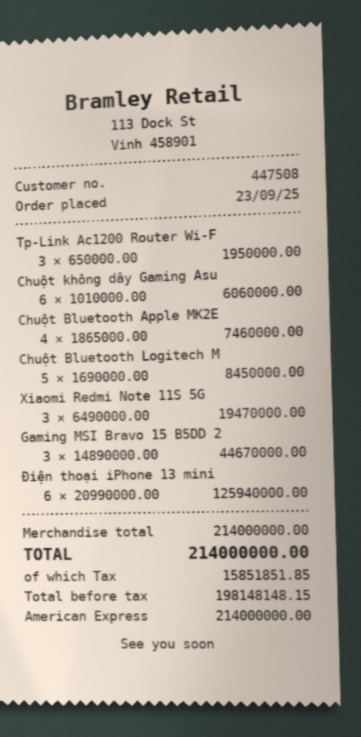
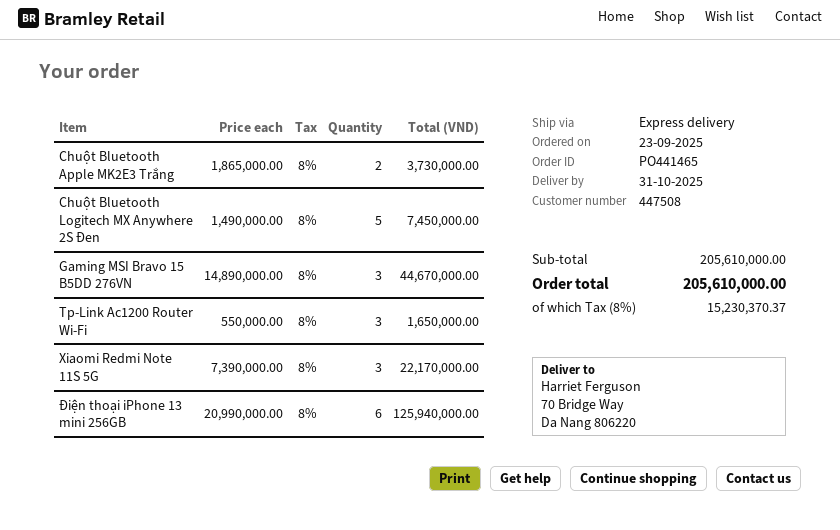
Tp-Link Ac1200 Router Wi-F: 3 x 650000.00 = 1950000.00 -> 3 x 550000.00 = 1650000.00
Chuột không dây Gaming Asu: 6 x 1010000.00 = 6060000.00 -> none
Chuột Bluetooth Apple MK2E: 4 x 1865000.00 = 7460000.00 -> 2 x 1865000.00 = 3730000.00
Chuột Bluetooth Logitech M: 5 x 1690000.00 = 8450000.00 -> 5 x 1490000.00 = 7450000.00
Xiaomi Redmi Note 11S 5G: 3 x 6490000.00 = 19470000.00 -> 3 x 7390000.00 = 22170000.00
subtotal: 214000000.00 -> 205610000.00
tax: 15851851.85 -> 15230370.37
total: 214000000.00 -> 205610000.00

